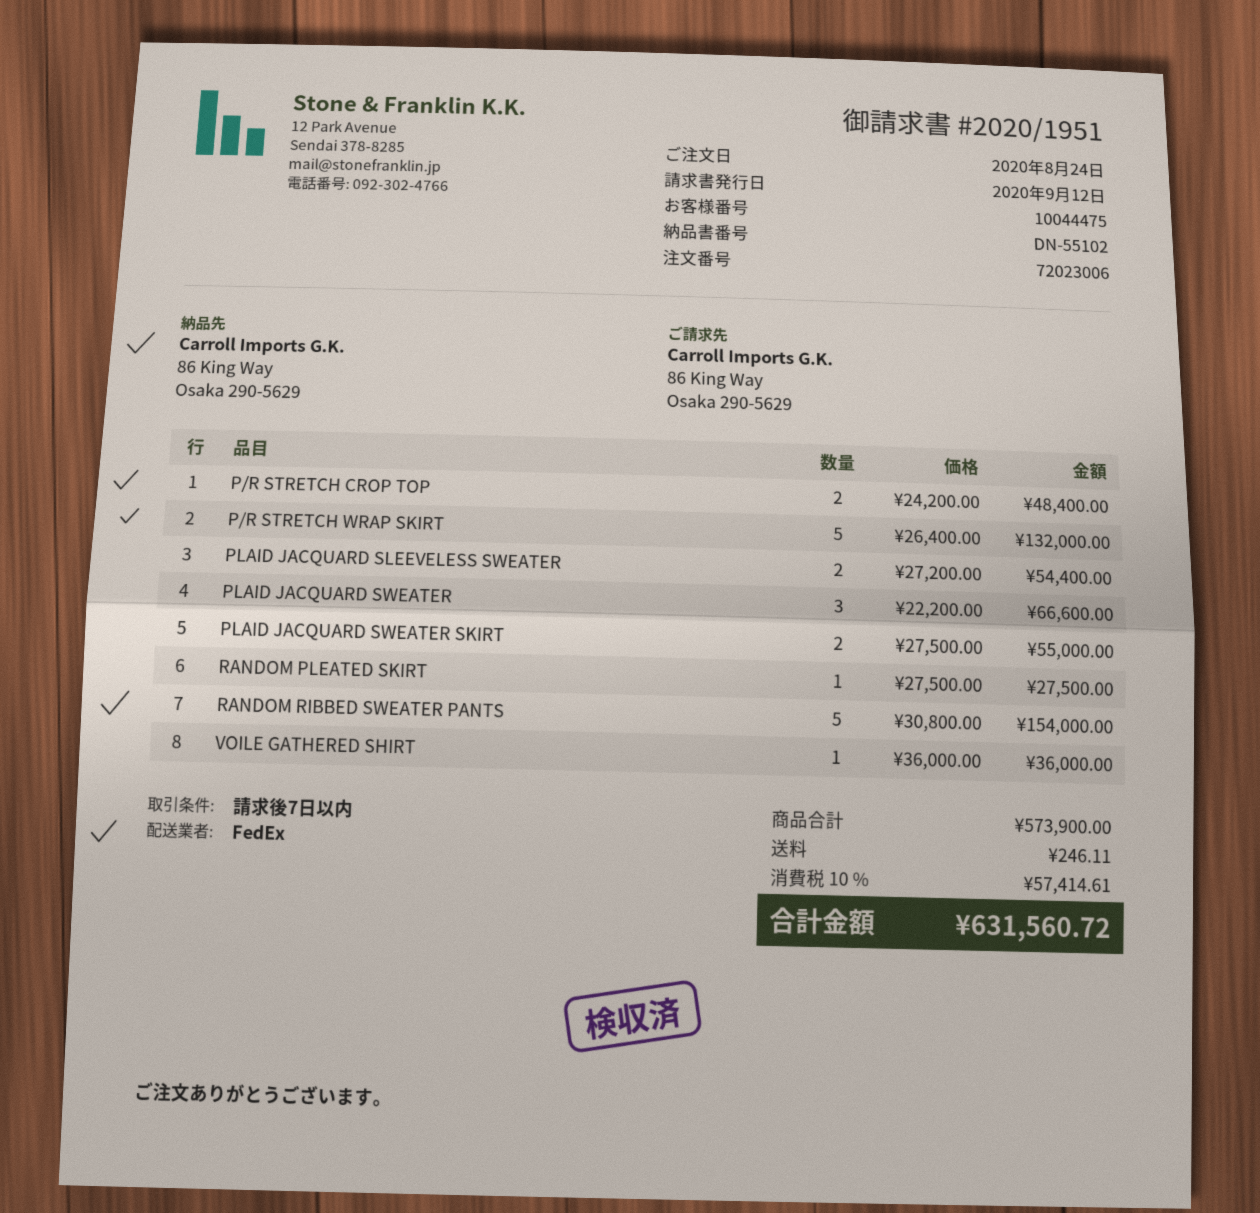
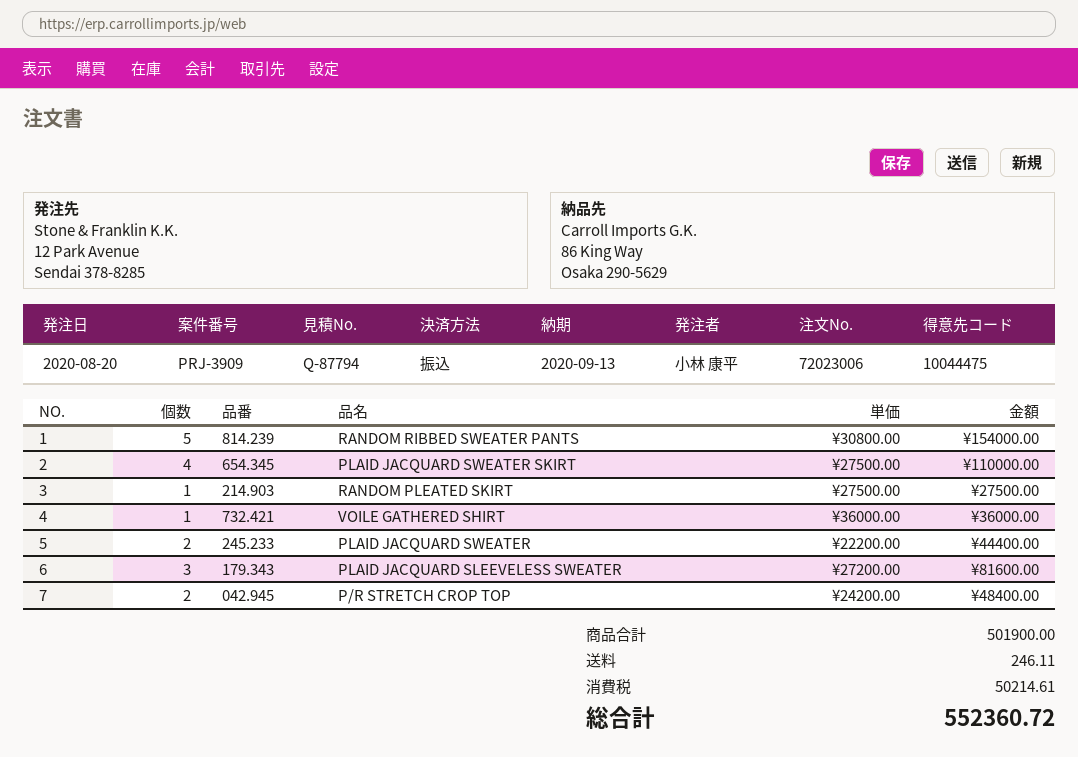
order date: 2020-08-24 -> 2020-08-20
P/R STRETCH WRAP SKIRT: 5 x 26400.00 = 132000.00 -> none
PLAID JACQUARD SLEEVELESS SWEATER: 2 x 27200.00 = 54400.00 -> 3 x 27200.00 = 81600.00
PLAID JACQUARD SWEATER: 3 x 22200.00 = 66600.00 -> 2 x 22200.00 = 44400.00
PLAID JACQUARD SWEATER SKIRT: 2 x 27500.00 = 55000.00 -> 4 x 27500.00 = 110000.00
subtotal: 573900.00 -> 501900.00
tax: 57414.61 -> 50214.61
total: 631560.72 -> 552360.72

